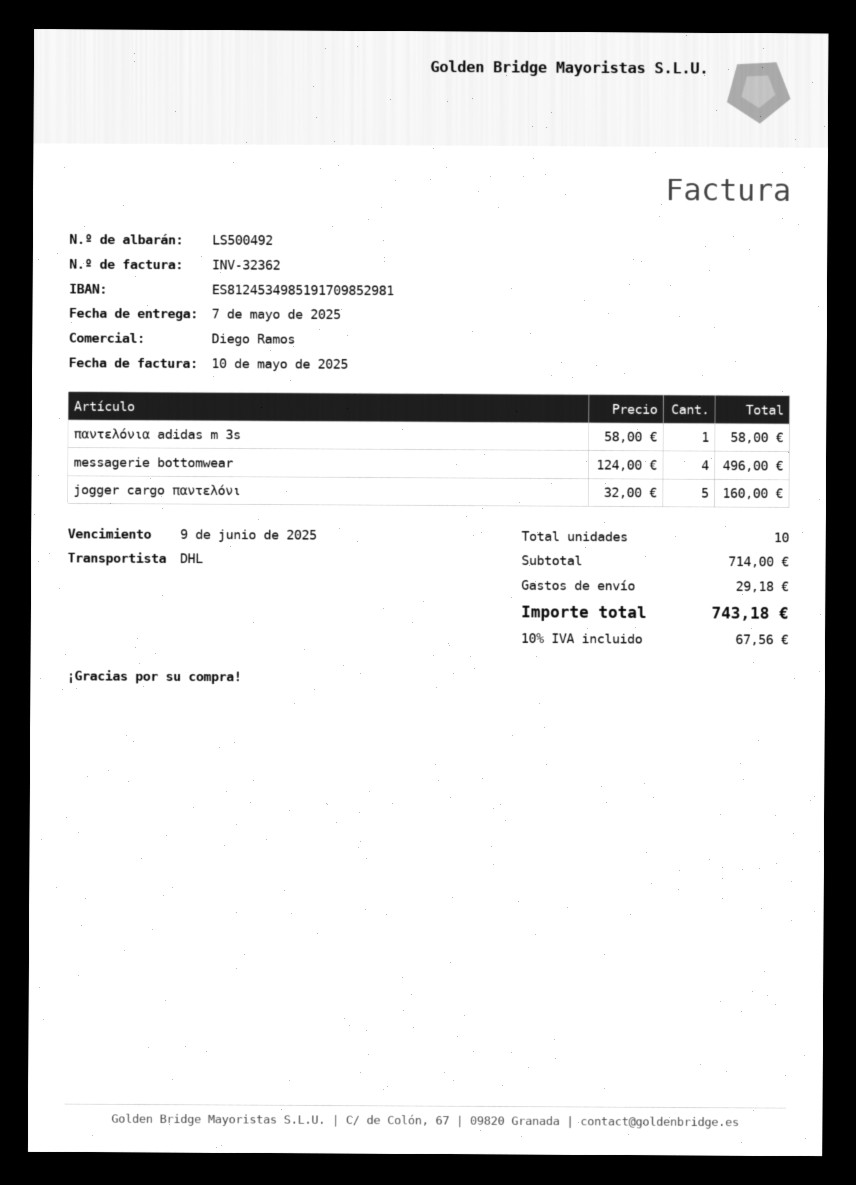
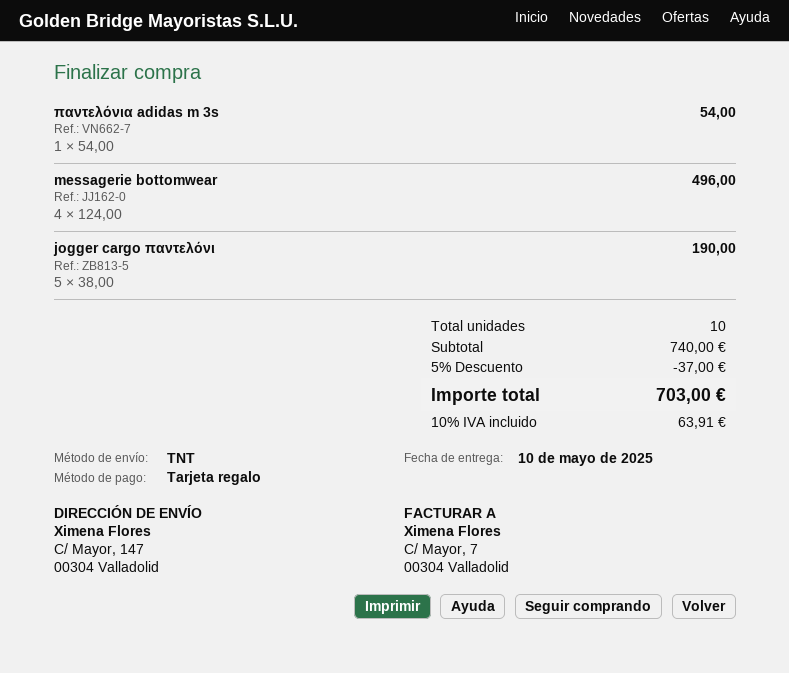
delivery date: 2025-05-07 -> 2025-05-10
shipping method: DHL -> TNT
παντελόνια adidas m 3s: 1 x 58.00 = 58.00 -> 1 x 54.00 = 54.00
jogger cargo παντελόνι: 5 x 32.00 = 160.00 -> 5 x 38.00 = 190.00
subtotal: 714.00 -> 740.00
discount: none -> 5% = 37.00
shipping: 29.18 -> none
tax: 10% = 67.56 -> 10% = 63.91
total: 743.18 -> 703.00

